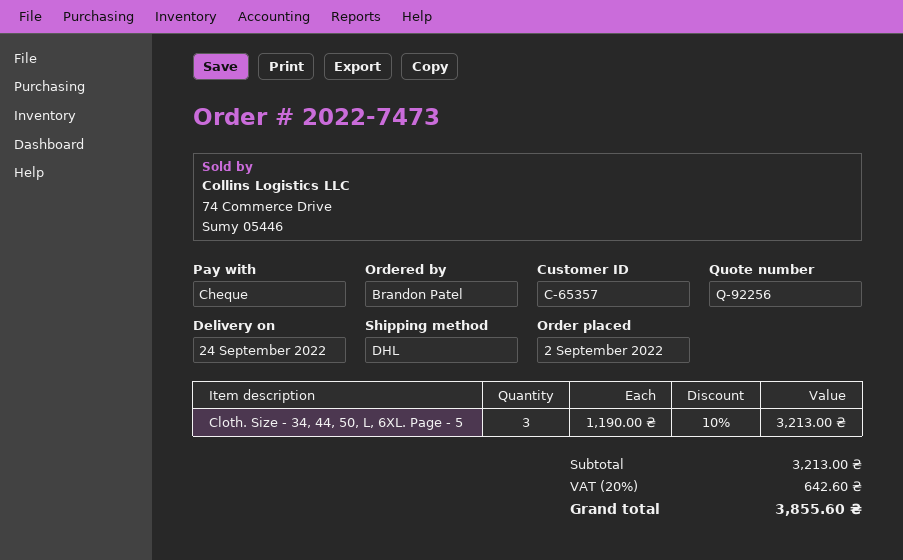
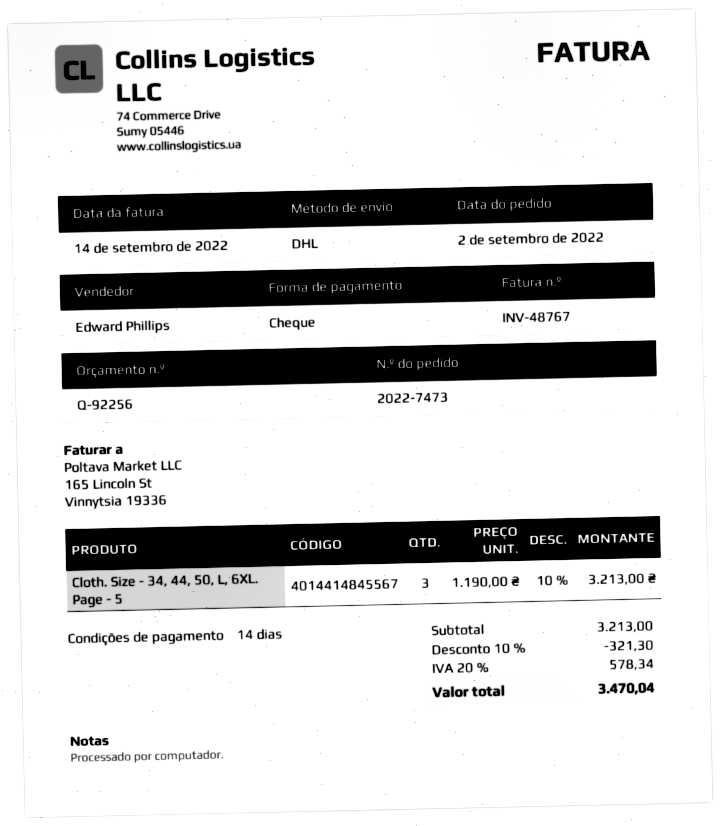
discount: none -> 10% = 321.30
tax: 20% = 642.60 -> 20% = 578.34
total: 3855.60 -> 3470.04

